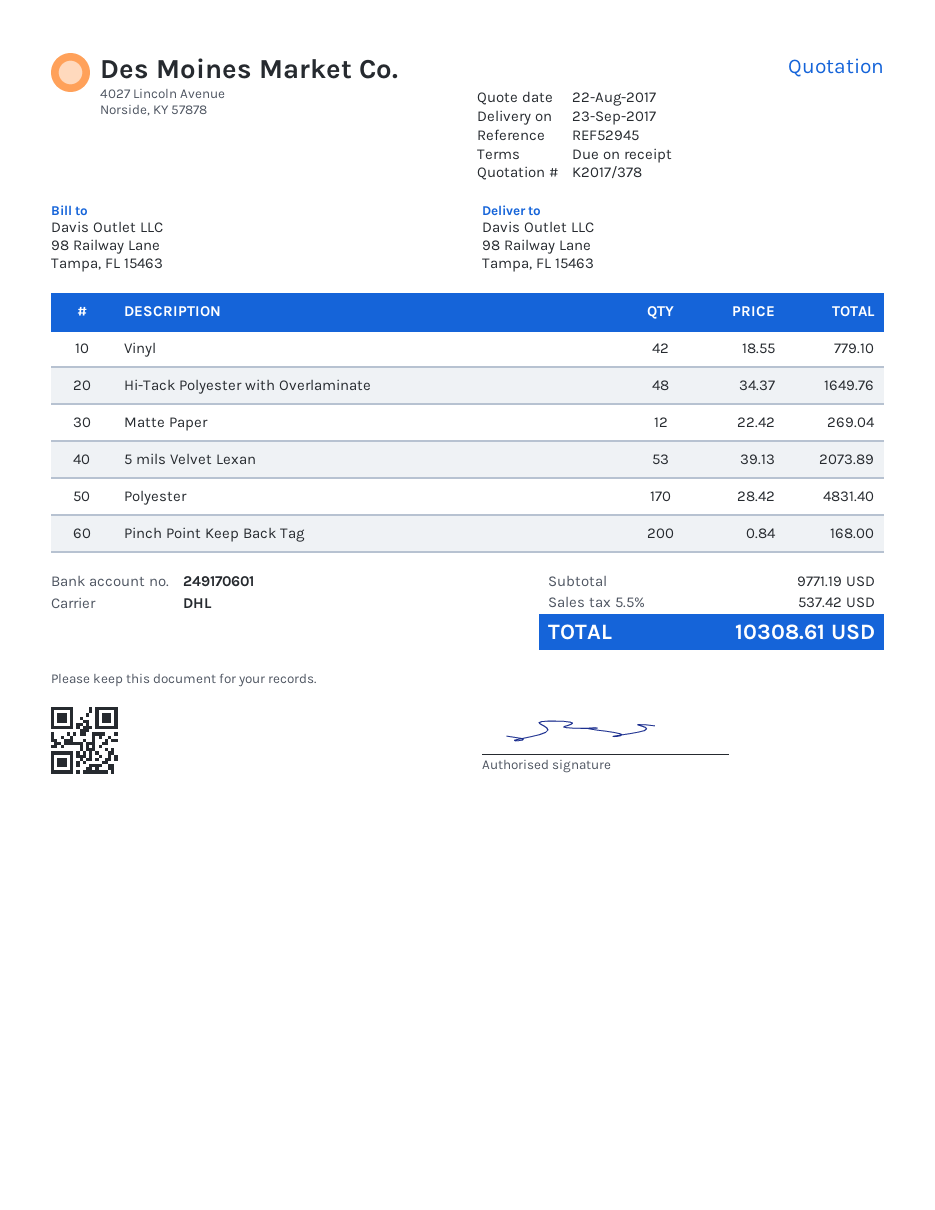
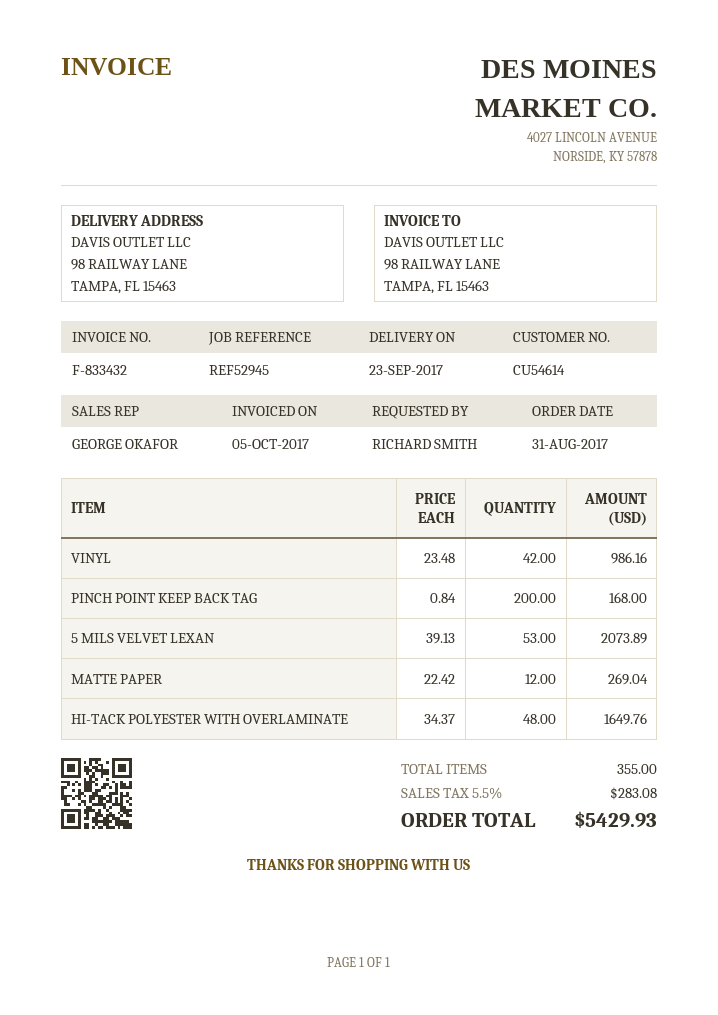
Vinyl: 42 x 18.55 = 779.10 -> 42 x 23.48 = 986.16
Polyester: 170 x 28.42 = 4831.40 -> none
tax: 5.5% = 537.42 -> 5.5% = 283.08
total: 10308.61 -> 5429.93

